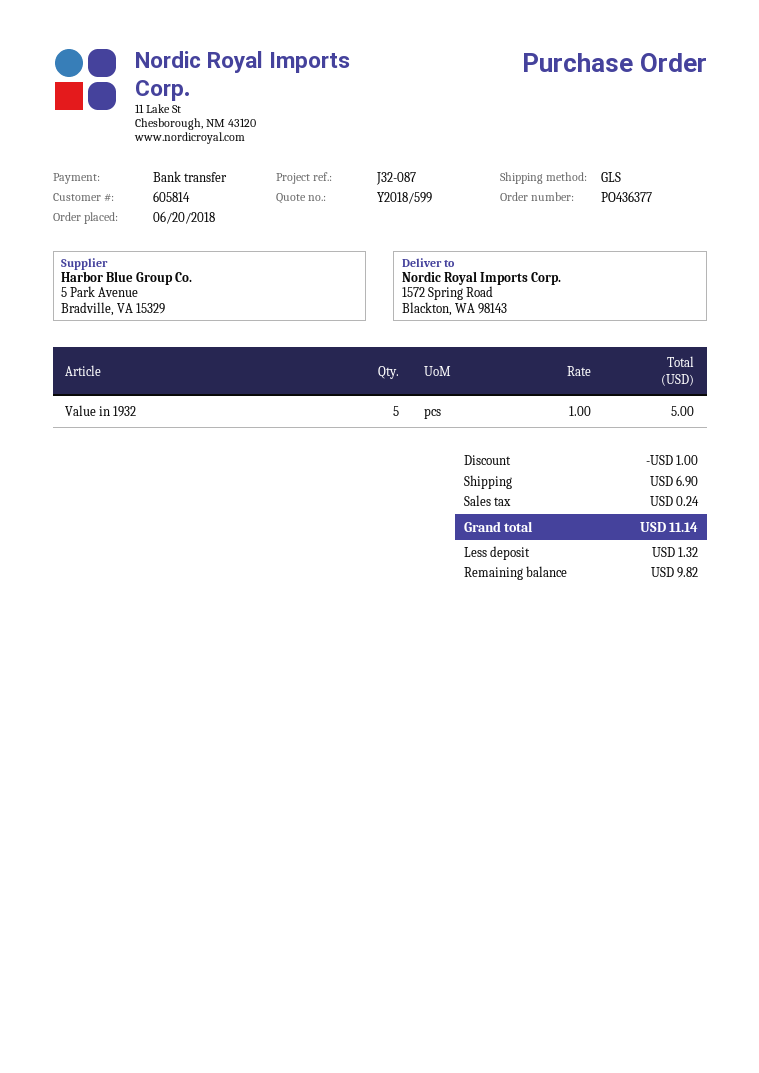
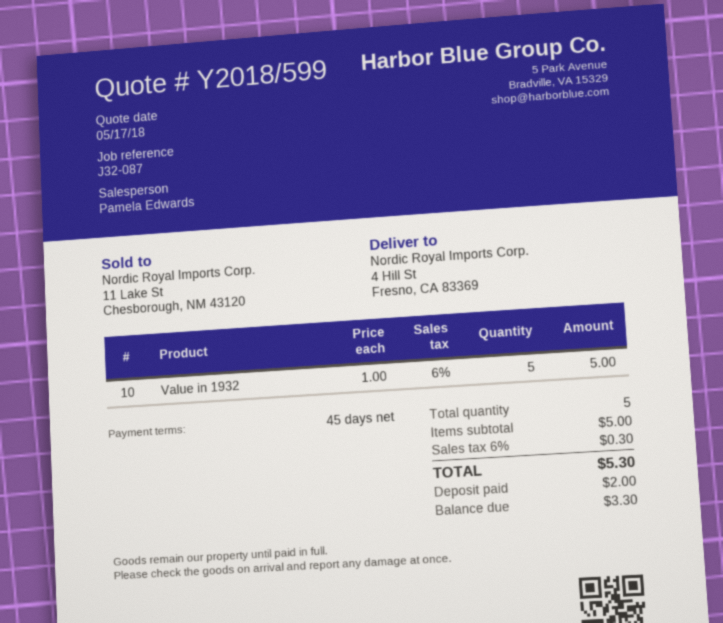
ship to: 1572 Spring Road, Blackton, WA 98143 -> 4 Hill St, Fresno, CA 83369
discount: 1.00 -> none
shipping: 6.90 -> none
tax: 0.24 -> 0.30
total: 11.14 -> 5.30
deposit: 1.32 -> 2.00
balance: 9.82 -> 3.30

